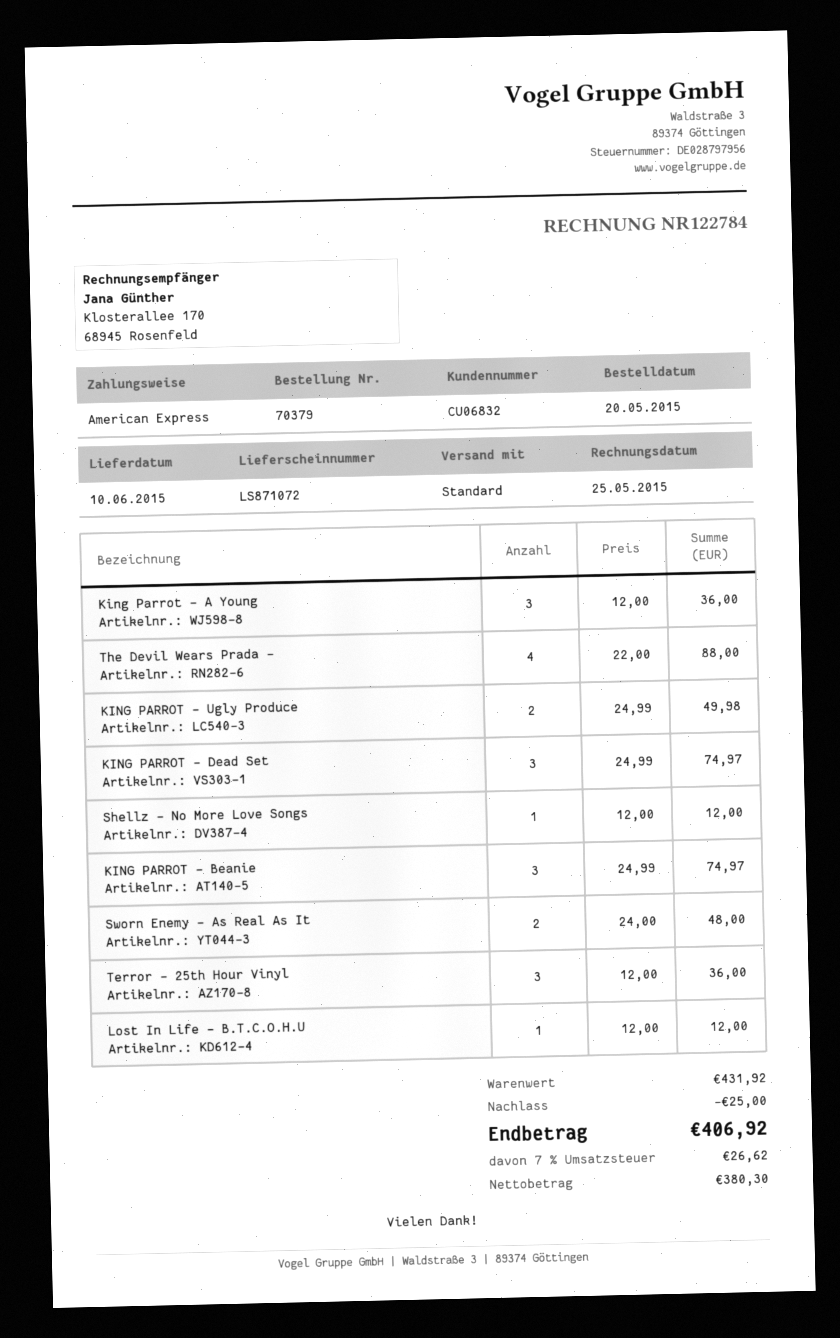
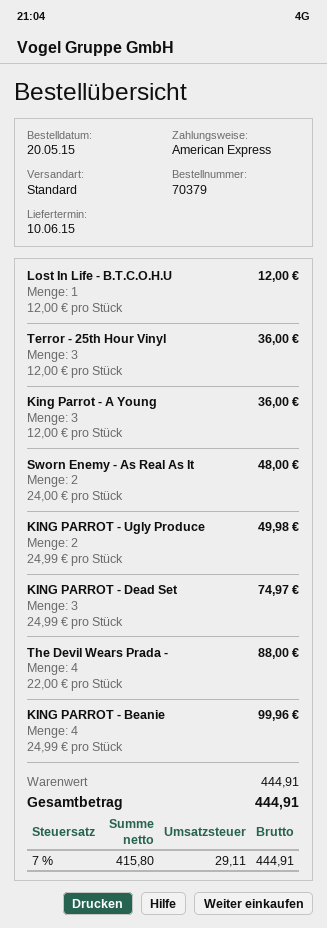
Shellz - No More Love Songs: 1 x 12.00 = 12.00 -> none
KING PARROT - Beanie: 3 x 24.99 = 74.97 -> 4 x 24.99 = 99.96
subtotal: 431.92 -> 444.91
discount: 25.00 -> none
net: 380.30 -> 415.80
tax: 7% = 26.62 -> 7% = 29.11
total: 406.92 -> 444.91

